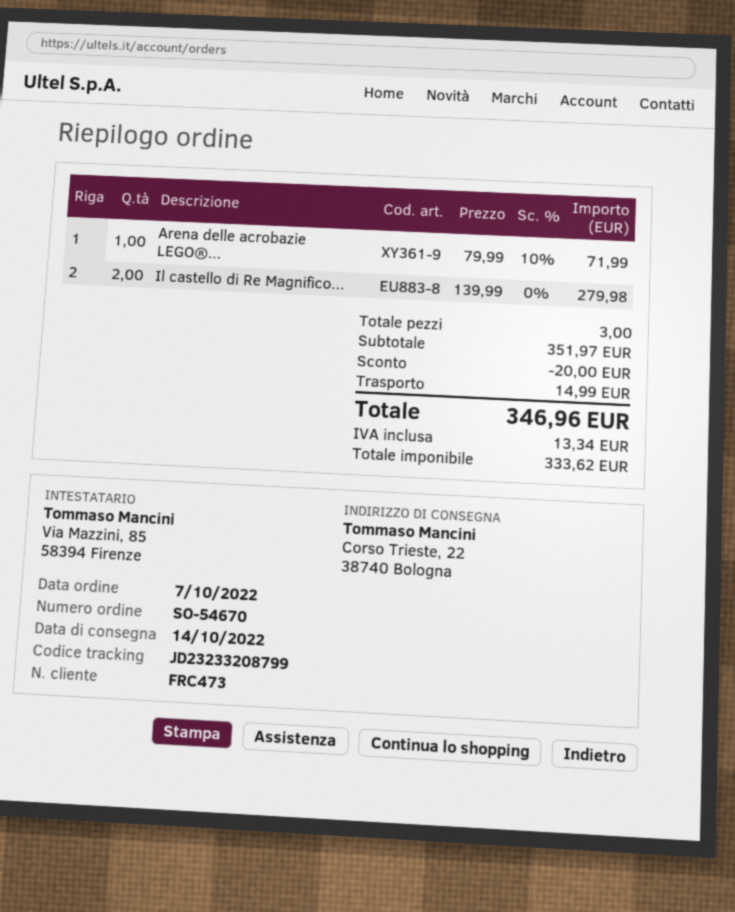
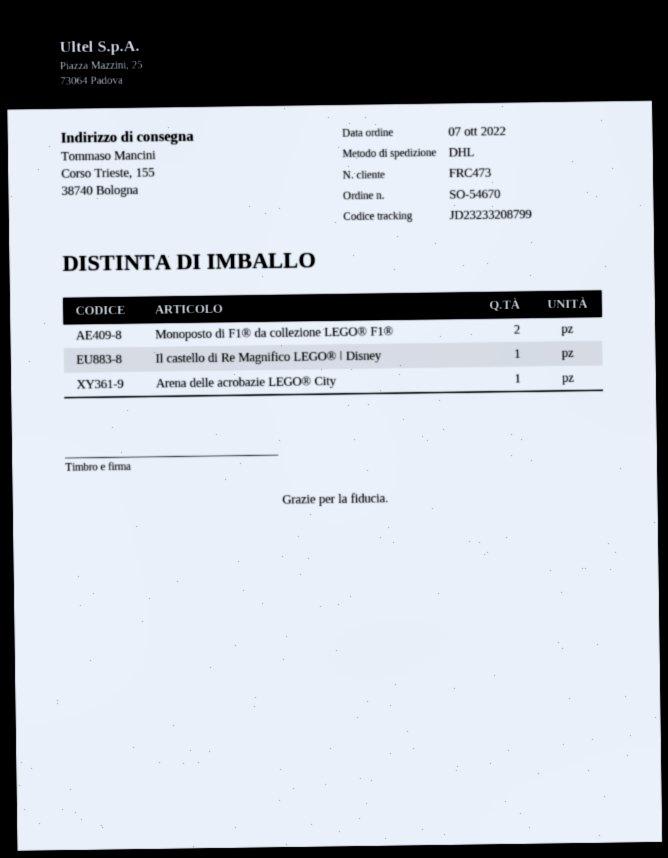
ship to: Corso Trieste, 22, 38740 Bologna -> Corso Trieste, 155, 38740 Bologna
Il castello di Re Magnifico...: 2 -> 1
Monoposto di F1® da collezione LEGO® F1®: none -> 2

